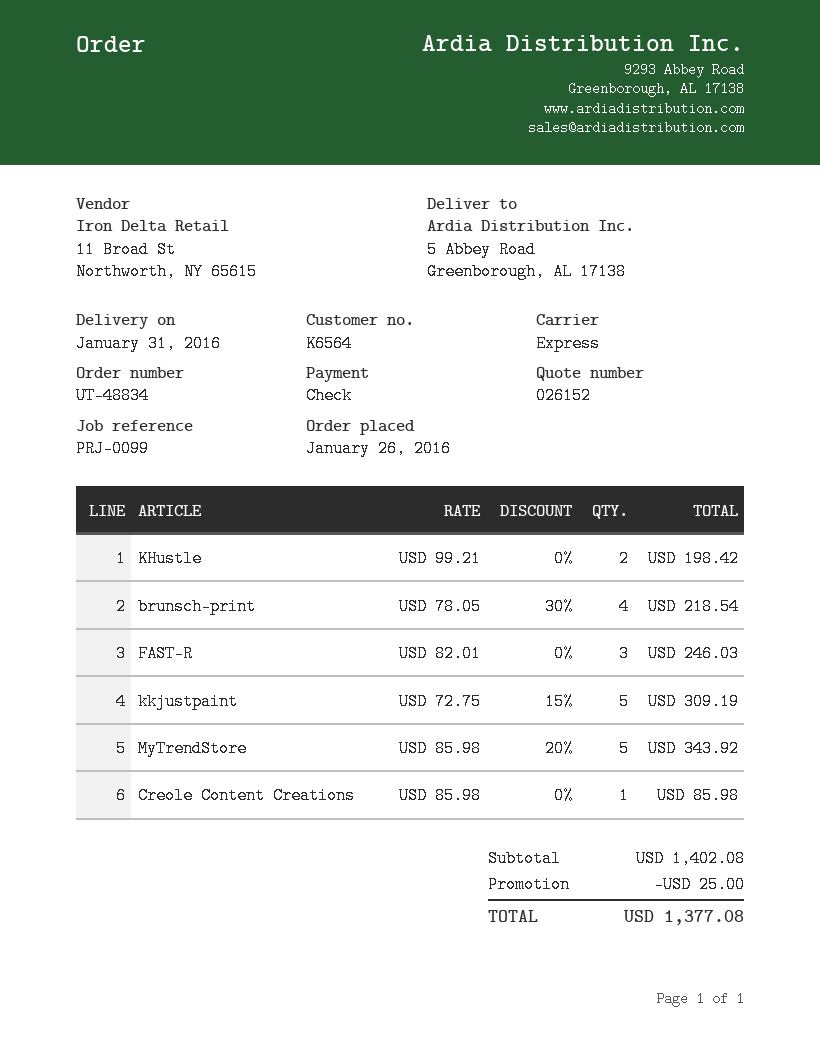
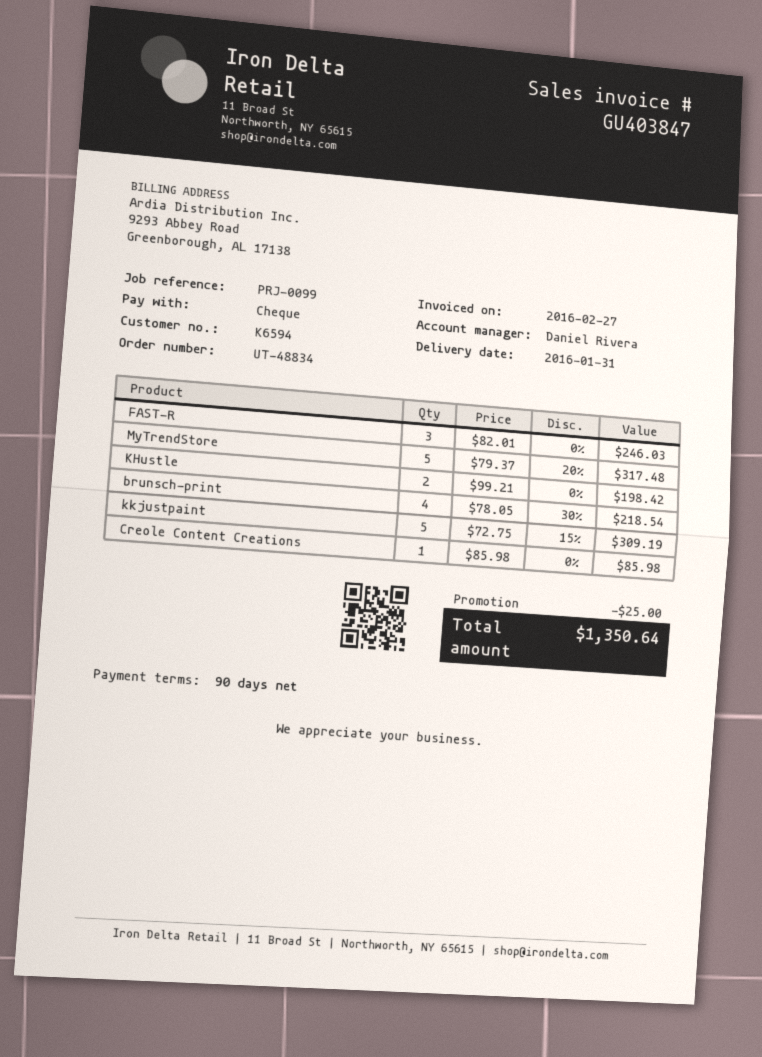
customer number: K6564 -> K6594
MyTrendStore: 5 x 85.98 - 20% = 343.92 -> 5 x 79.37 - 20% = 317.48
total: 1377.08 -> 1350.64

